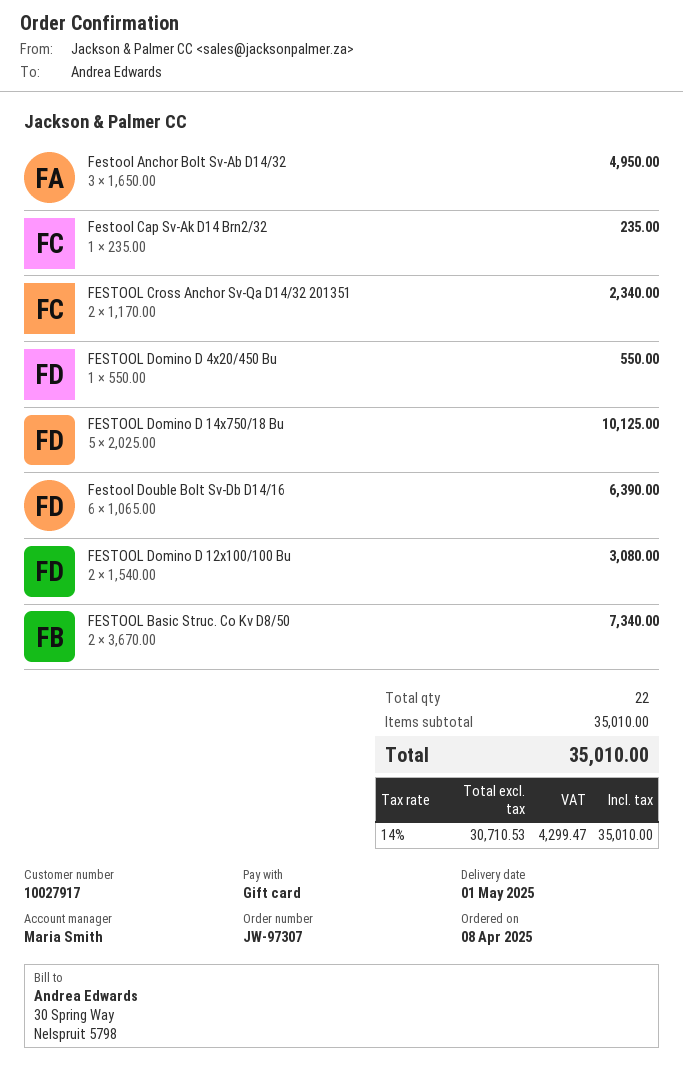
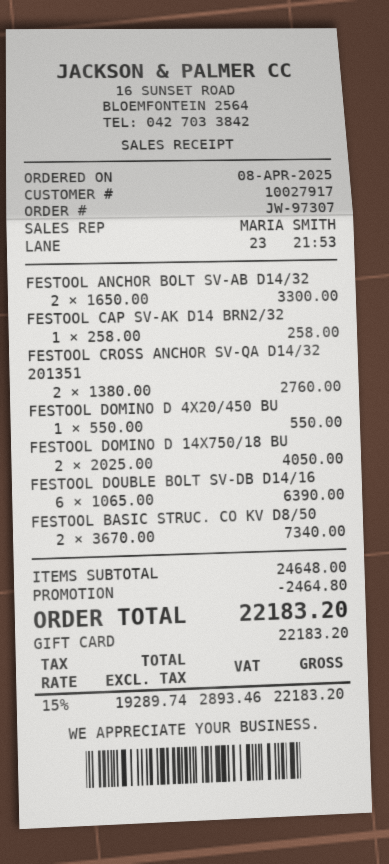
Festool Anchor Bolt Sv-Ab D14/32: 3 x 1650.00 = 4950.00 -> 2 x 1650.00 = 3300.00
Festool Cap Sv-Ak D14 Brn2/32: 1 x 235.00 = 235.00 -> 1 x 258.00 = 258.00
FESTOOL Cross Anchor Sv-Qa D14/32 201351: 2 x 1170.00 = 2340.00 -> 2 x 1380.00 = 2760.00
FESTOOL Domino D 14x750/18 Bu: 5 x 2025.00 = 10125.00 -> 2 x 2025.00 = 4050.00
FESTOOL Domino D 12x100/100 Bu: 2 x 1540.00 = 3080.00 -> none
subtotal: 35010.00 -> 24648.00
discount: none -> 2464.80
net: 30710.53 -> 19289.74
tax: 14% = 4299.47 -> 15% = 2893.46
total: 35010.00 -> 22183.20

